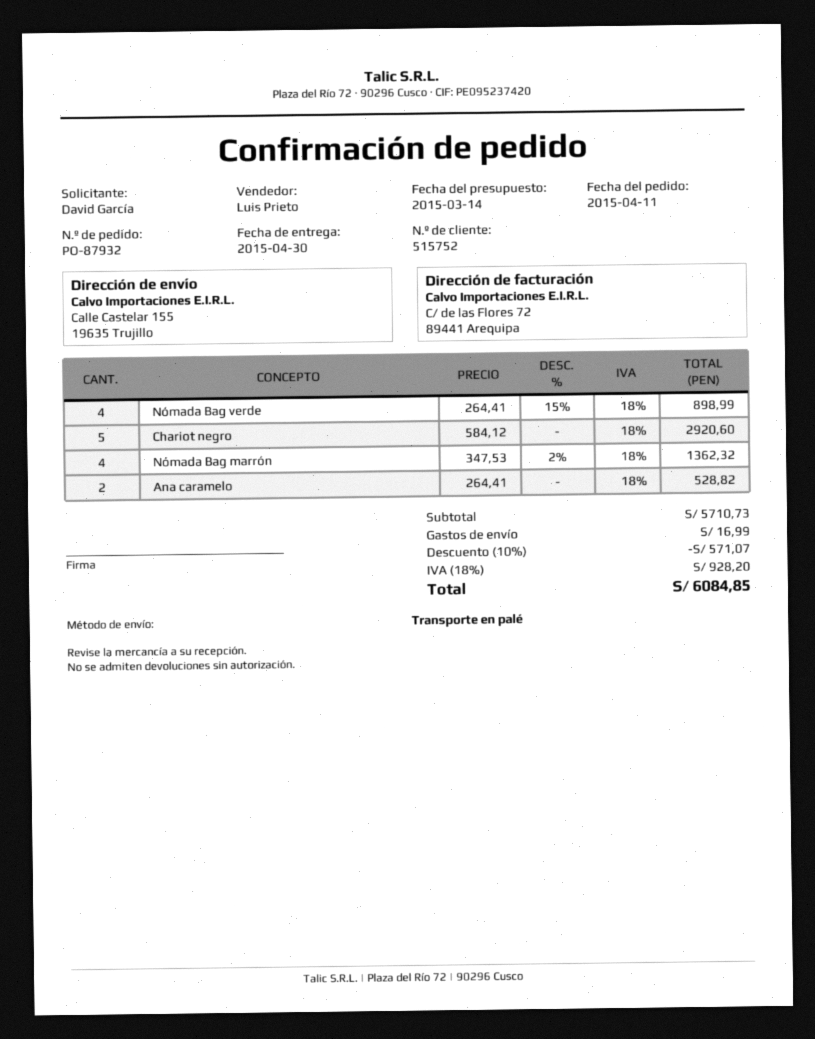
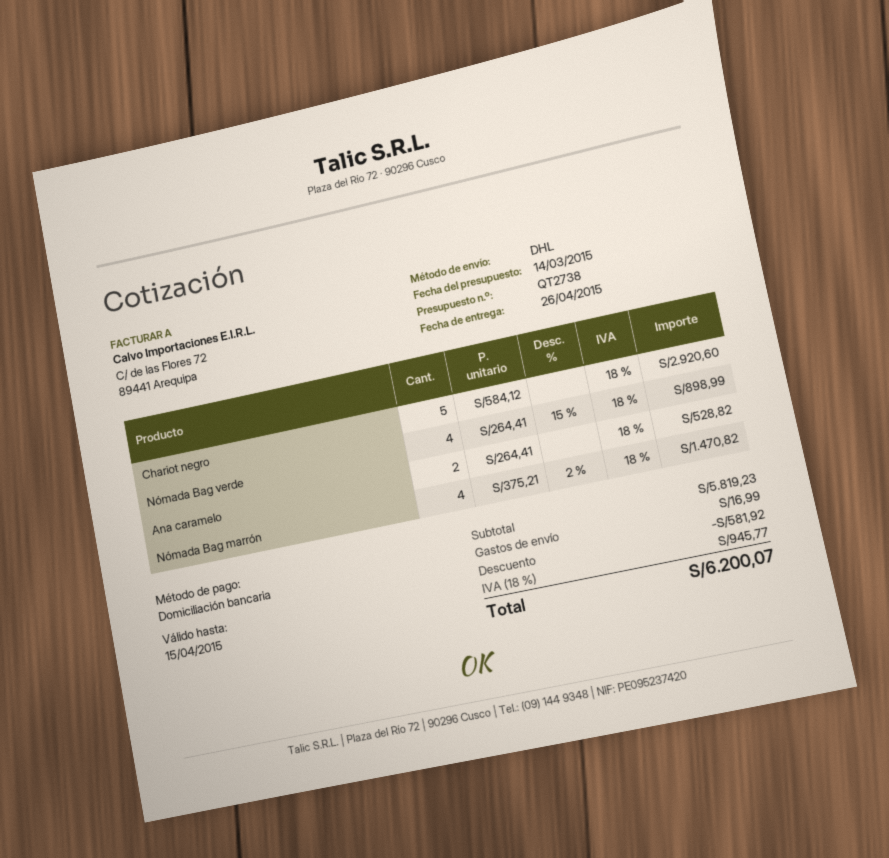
delivery date: 2015-04-30 -> 2015-04-26
shipping method: pallet freight -> DHL
Nómada Bag marrón: 4 x 347.53 - 2% = 1362.32 -> 4 x 375.21 - 2% = 1470.82
subtotal: 5710.73 -> 5819.23
discount: 571.07 -> 581.92
tax: 18% = 928.20 -> 18% = 945.77
total: 6084.85 -> 6200.07

